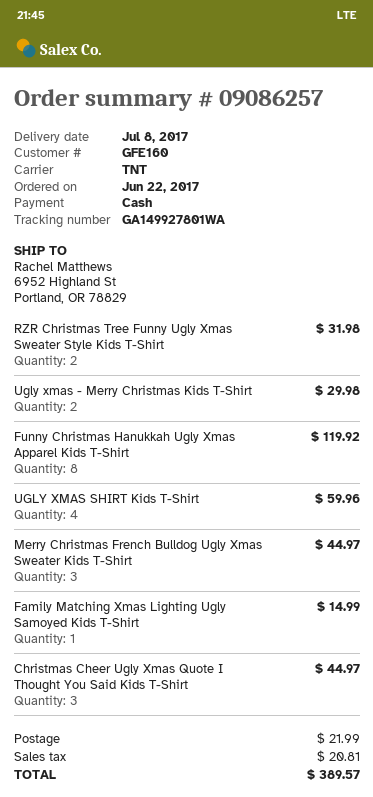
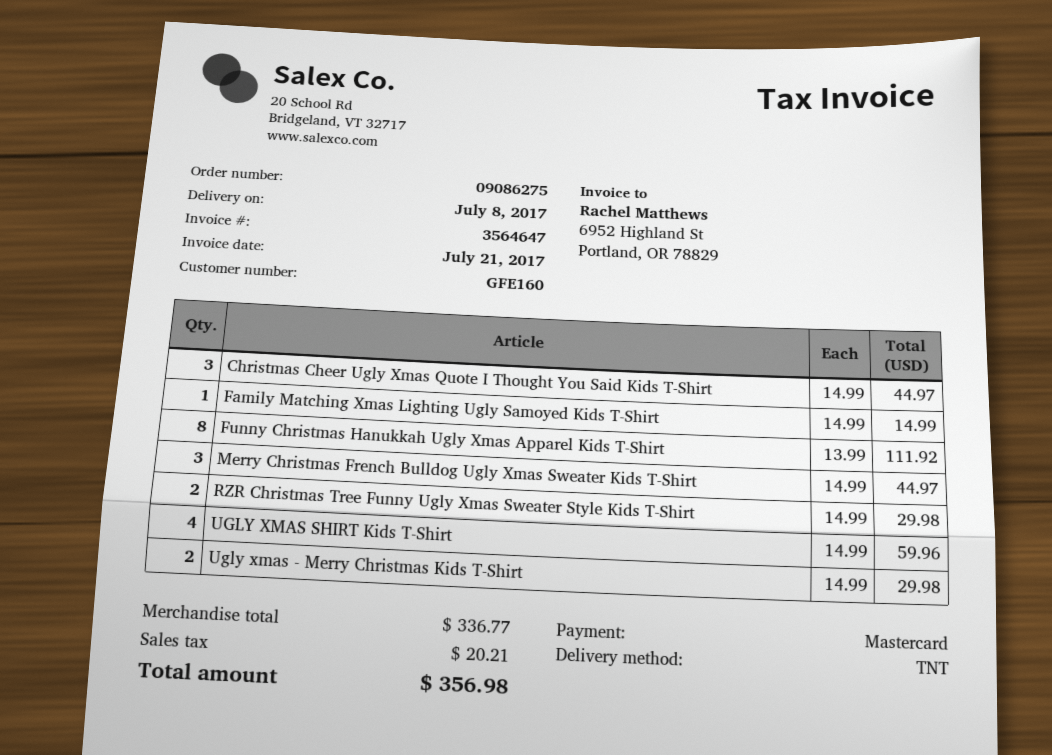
order number: 09086257 -> 09086275
payment method: cash -> Mastercard
RZR Christmas Tree Funny Ugly Xmas Sweater Style Kids T-Shirt: 2 for 31.98 -> 2 for 29.98
Funny Christmas Hanukkah Ugly Xmas Apparel Kids T-Shirt: 8 for 119.92 -> 8 for 111.92
shipping: 21.99 -> none
tax: 20.81 -> 20.21
total: 389.57 -> 356.98

